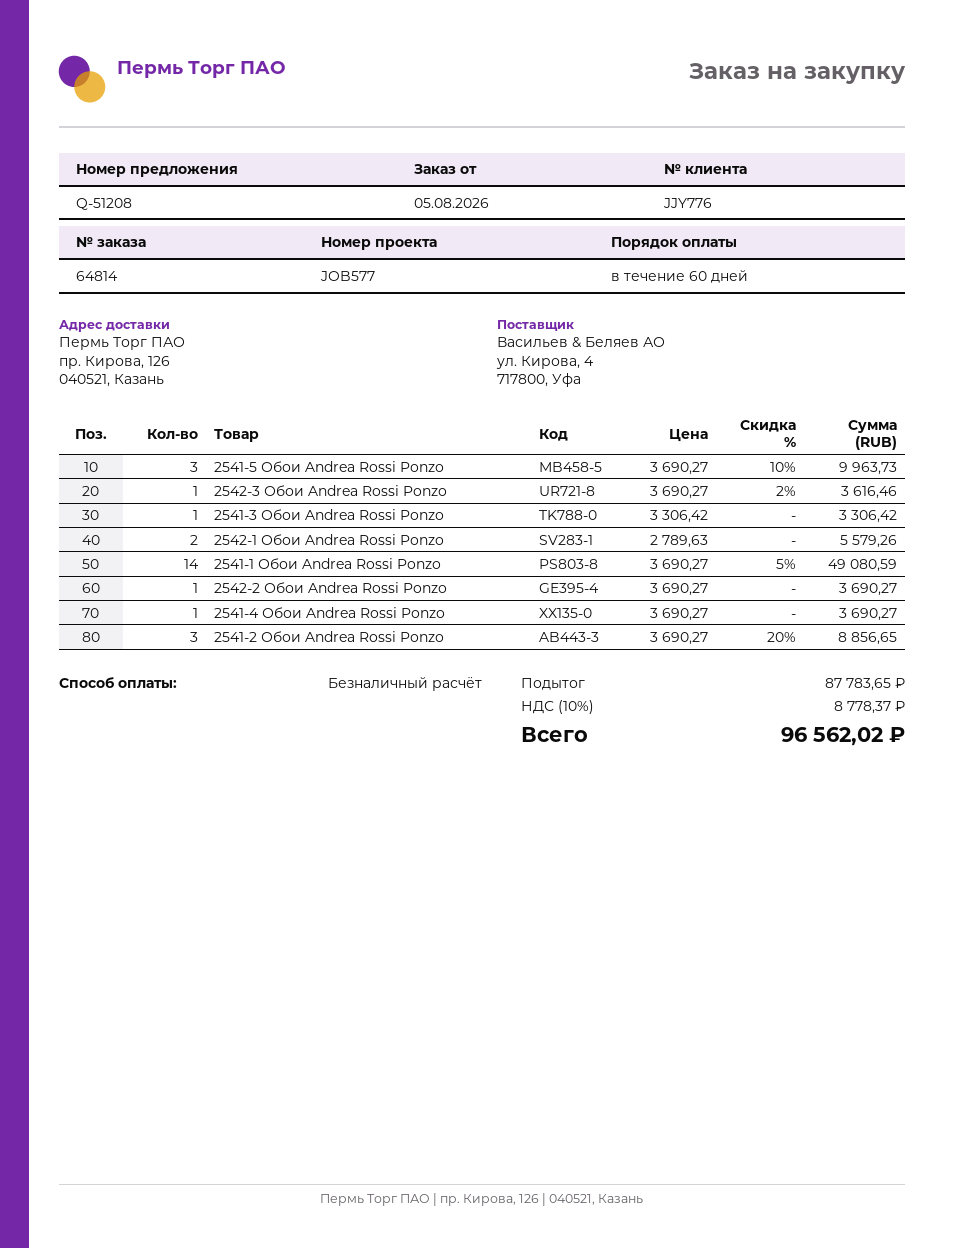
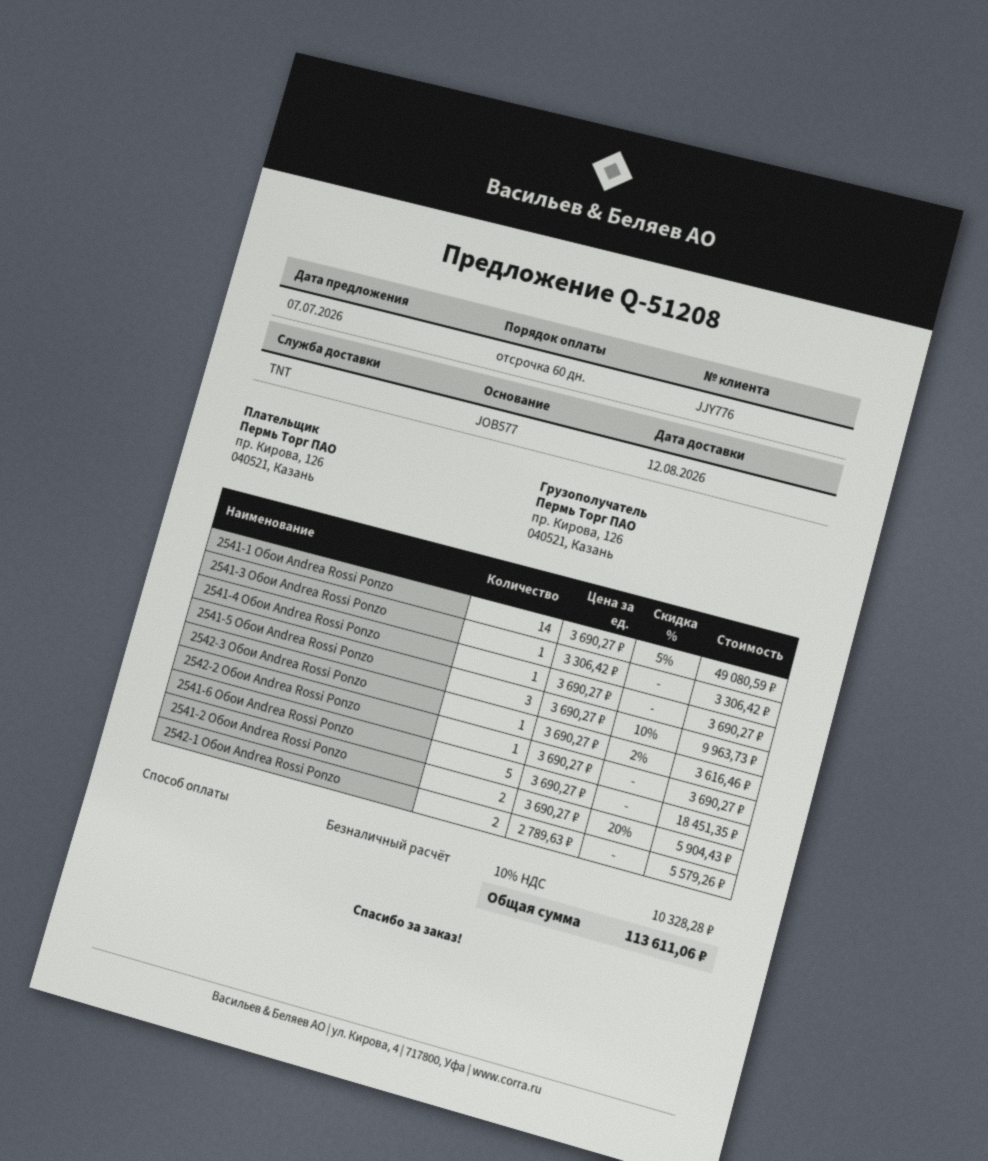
2541-2 Обои Andrea Rossi Ponzo: 3 x 3690.27 - 20% = 8856.65 -> 2 x 3690.27 - 20% = 5904.43
2541-6 Обои Andrea Rossi Ponzo: none -> 5 x 3690.27 = 18451.35
tax: 10% = 8778.37 -> 10% = 10328.28
total: 96562.02 -> 113611.06

